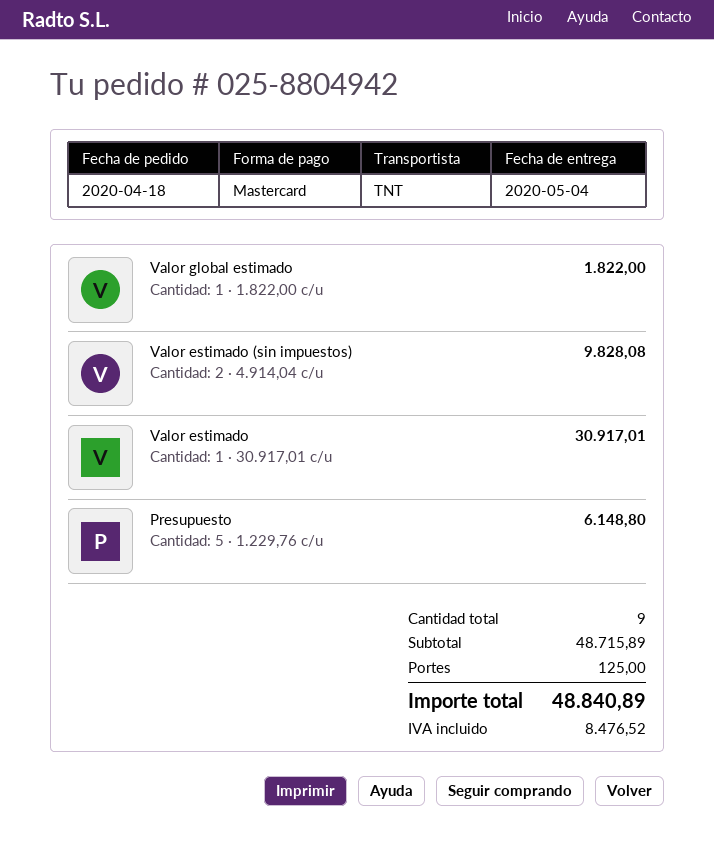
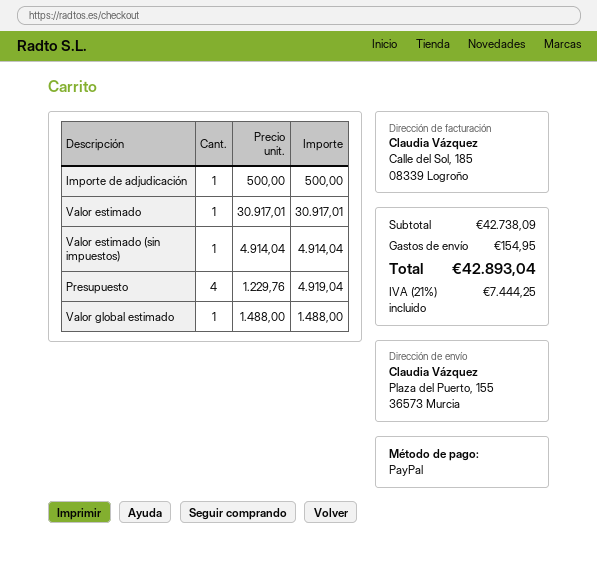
payment method: Mastercard -> PayPal
Valor global estimado: 1 x 1822.00 = 1822.00 -> 1 x 1488.00 = 1488.00
Valor estimado (sin impuestos): 2 x 4914.04 = 9828.08 -> 1 x 4914.04 = 4914.04
Presupuesto: 5 x 1229.76 = 6148.80 -> 4 x 1229.76 = 4919.04
Importe de adjudicación: none -> 1 x 500.00 = 500.00
subtotal: 48715.89 -> 42738.09
shipping: 125.00 -> 154.95
tax: 8476.52 -> 7444.25
total: 48840.89 -> 42893.04

